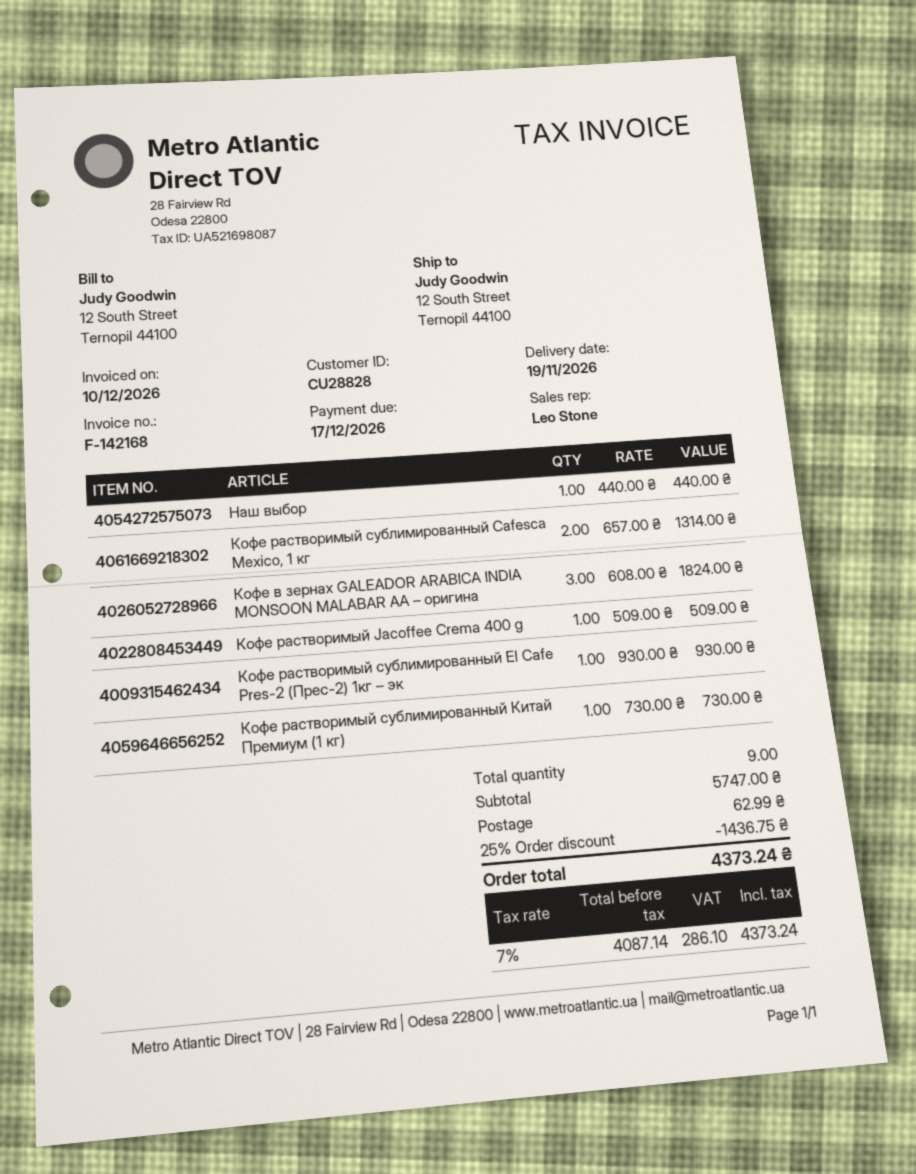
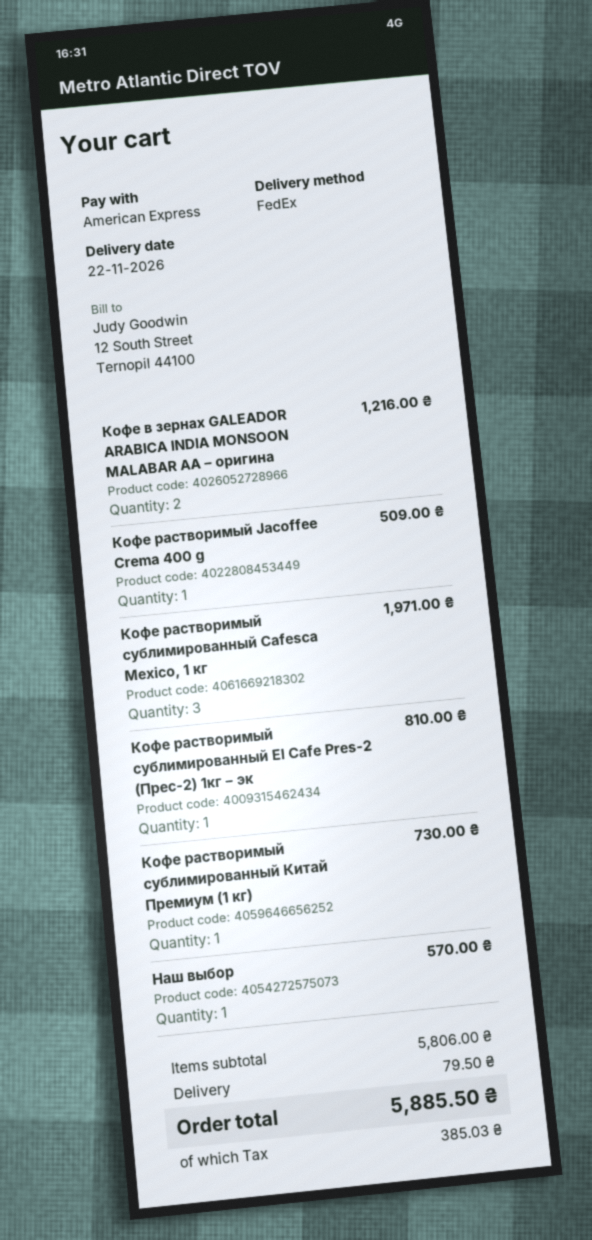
delivery date: 2026-11-19 -> 2026-11-22
Наш выбор: 1 for 440.00 -> 1 for 570.00
Кофе растворимый сублимированный Cafesca Mexico, 1 кг: 2 for 1314.00 -> 3 for 1971.00
Кофе в зернах GALEADOR ARABICA INDIA MONSOON MALABAR AA – оригина: 3 for 1824.00 -> 2 for 1216.00
Кофе растворимый сублимированный El Cafe Pres-2 (Прес-2) 1кг – эк: 1 for 930.00 -> 1 for 810.00
subtotal: 5747.00 -> 5806.00
discount: 25% = 1436.75 -> none
shipping: 62.99 -> 79.50
tax: 286.10 -> 385.03
total: 4373.24 -> 5885.50

